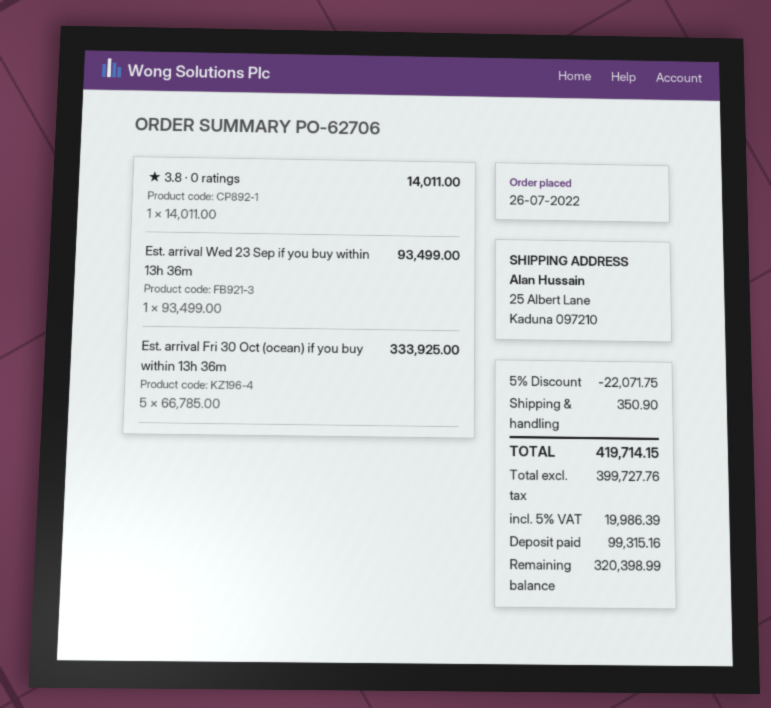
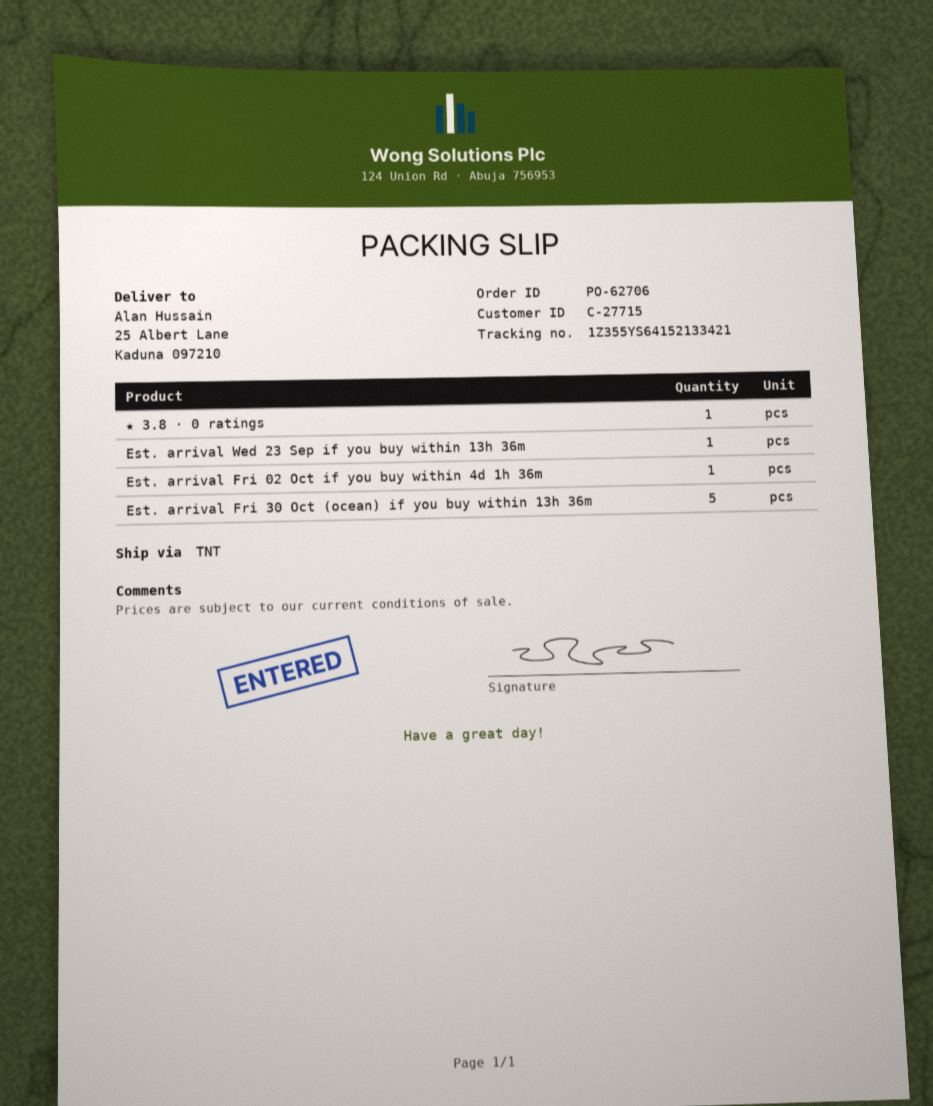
Est. arrival Fri 02 Oct if you buy within 4d 1h 36m: none -> 1

